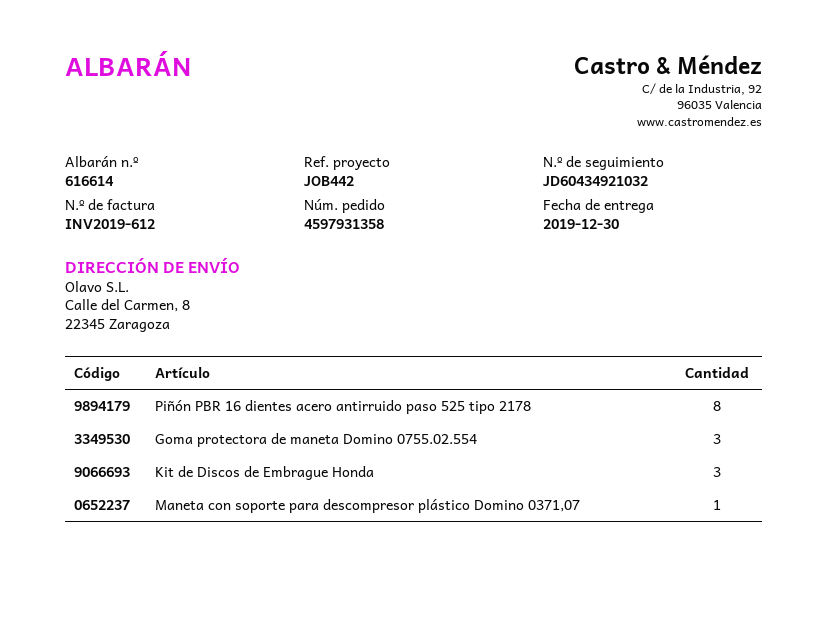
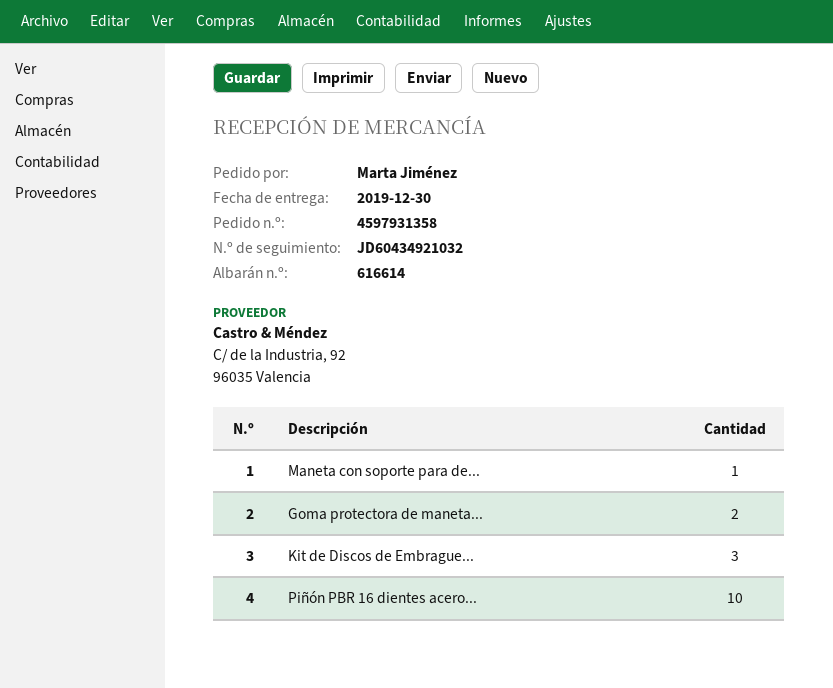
Piñón PBR 16 dientes acero antirruido paso 525 tipo 2178: 8 -> 10
Goma protectora de maneta Domino 0755.02.554: 3 -> 2

